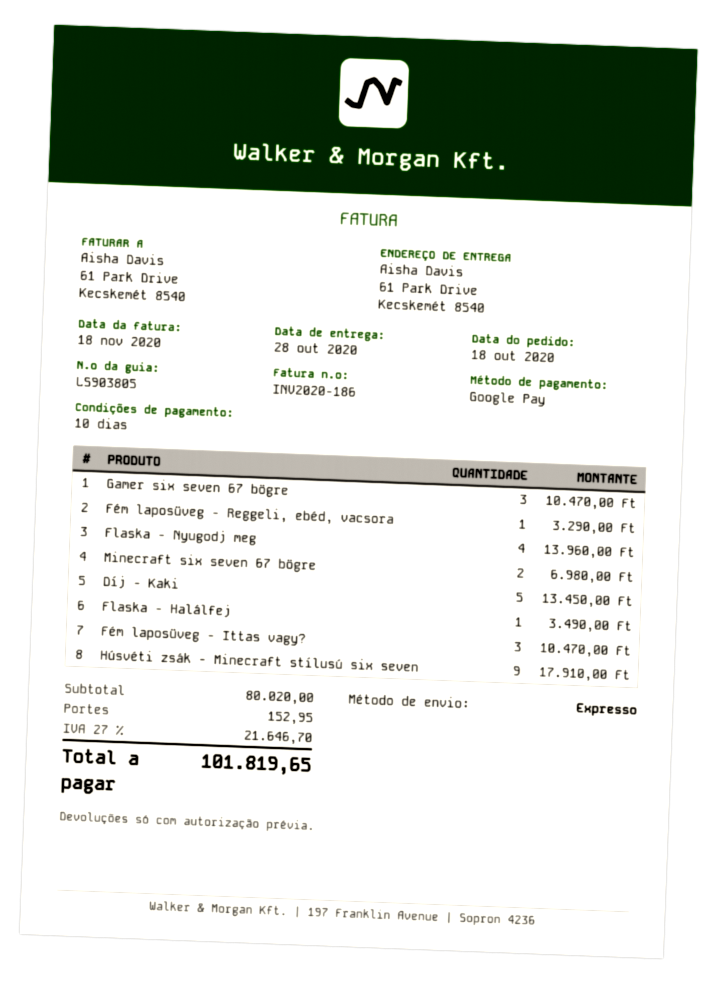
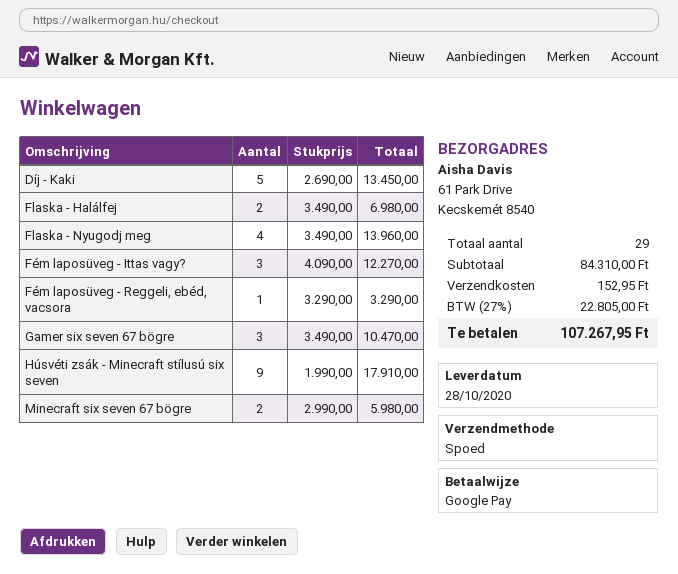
Minecraft six seven 67 bögre: 2 for 6980.00 -> 2 for 5980.00
Flaska - Halálfej: 1 for 3490.00 -> 2 for 6980.00
Fém laposüveg - Ittas vagy?: 3 for 10470.00 -> 3 for 12270.00
subtotal: 80020.00 -> 84310.00
tax: 27% = 21646.70 -> 27% = 22805.00
total: 101819.65 -> 107267.95

